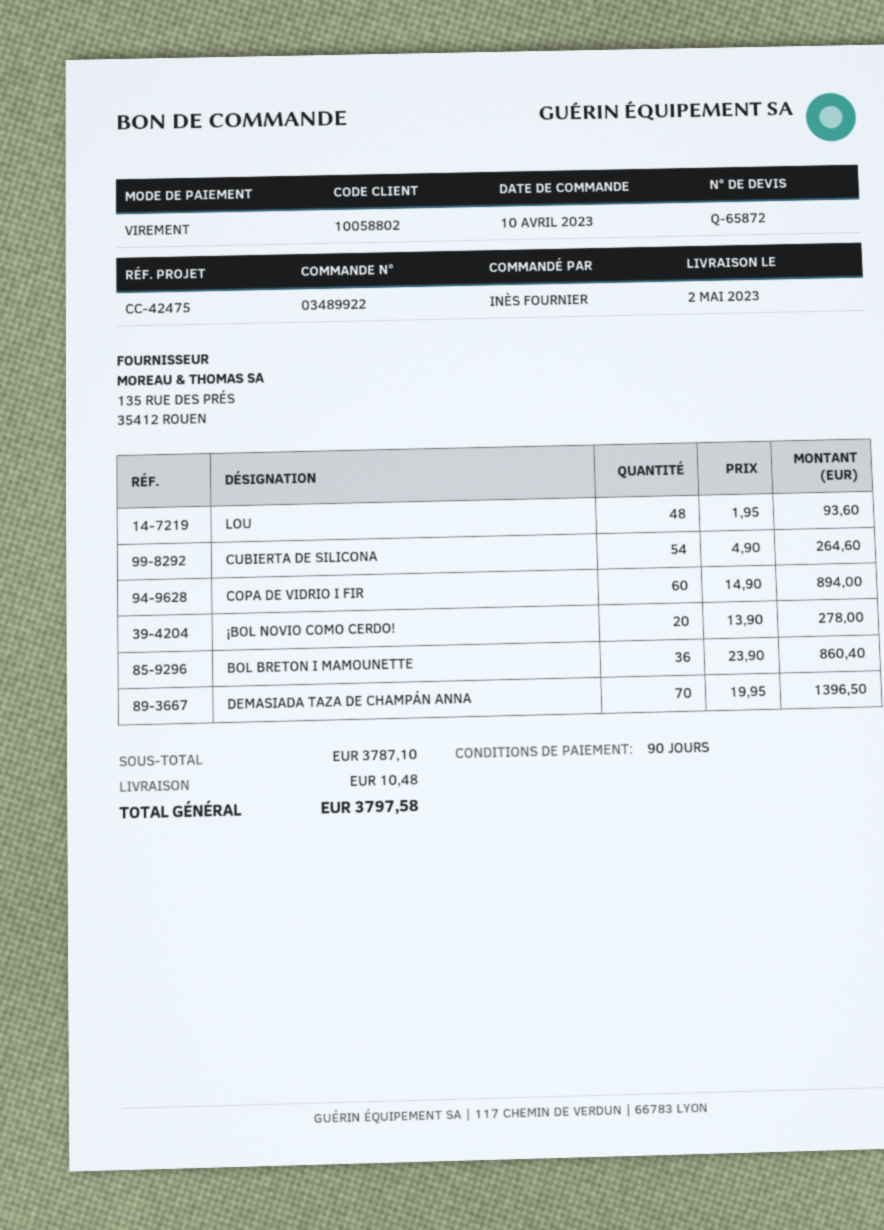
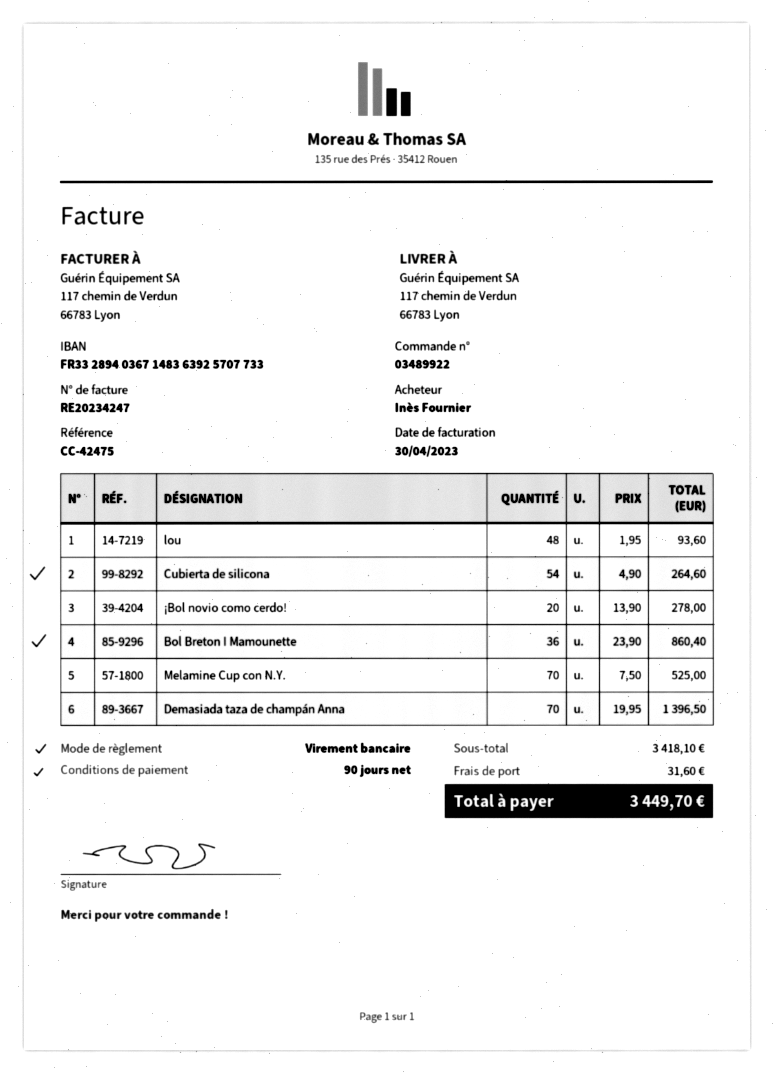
COPA DE VIDRIO I FIR: 60 x 14.90 = 894.00 -> none
Melamine Cup con N.Y.: none -> 70 x 7.50 = 525.00
subtotal: 3787.10 -> 3418.10
shipping: 10.48 -> 31.60
total: 3797.58 -> 3449.70

